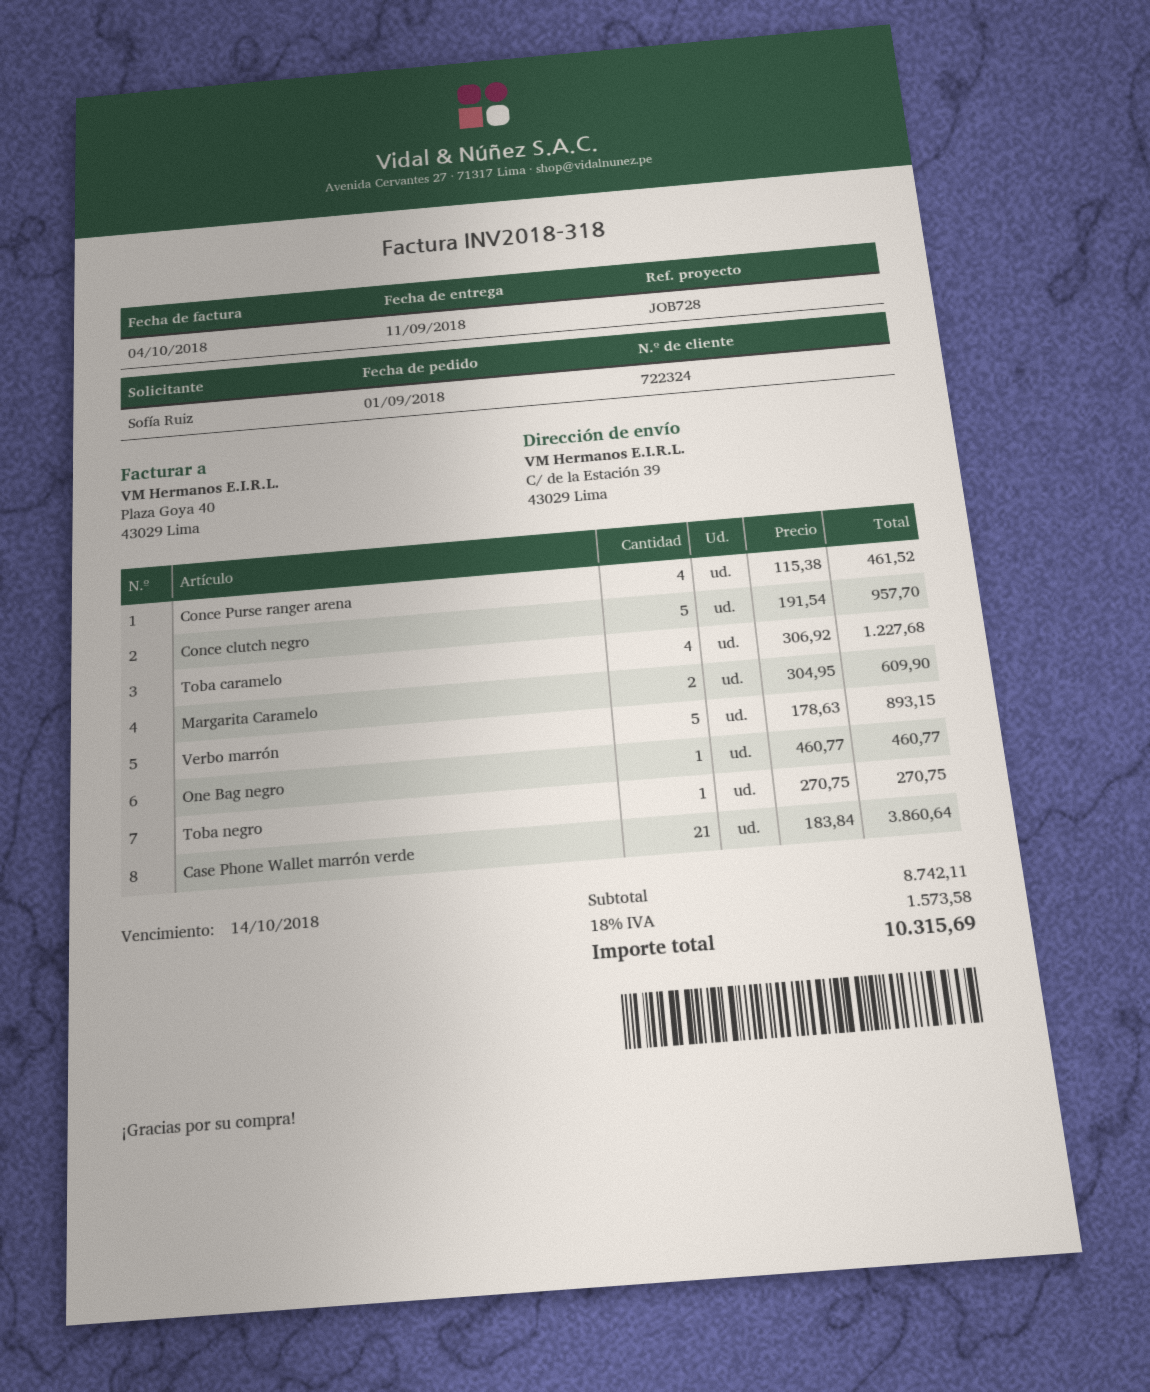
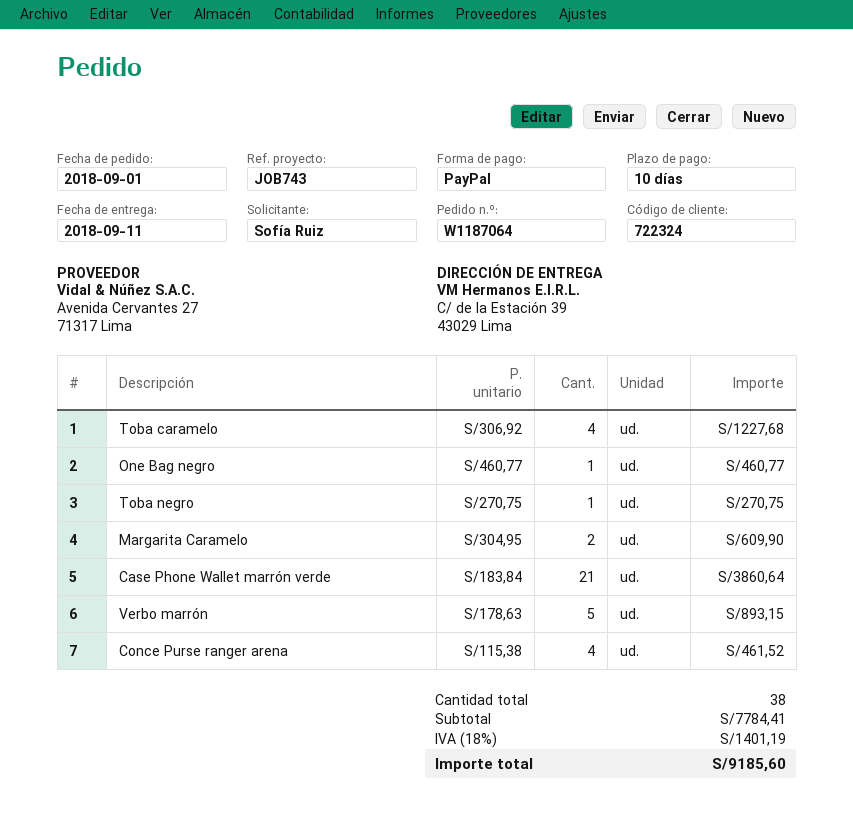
reference: JOB728 -> JOB743
Conce clutch negro: 5 x 191.54 = 957.70 -> none
subtotal: 8742.11 -> 7784.41
tax: 18% = 1573.58 -> 18% = 1401.19
total: 10315.69 -> 9185.60

